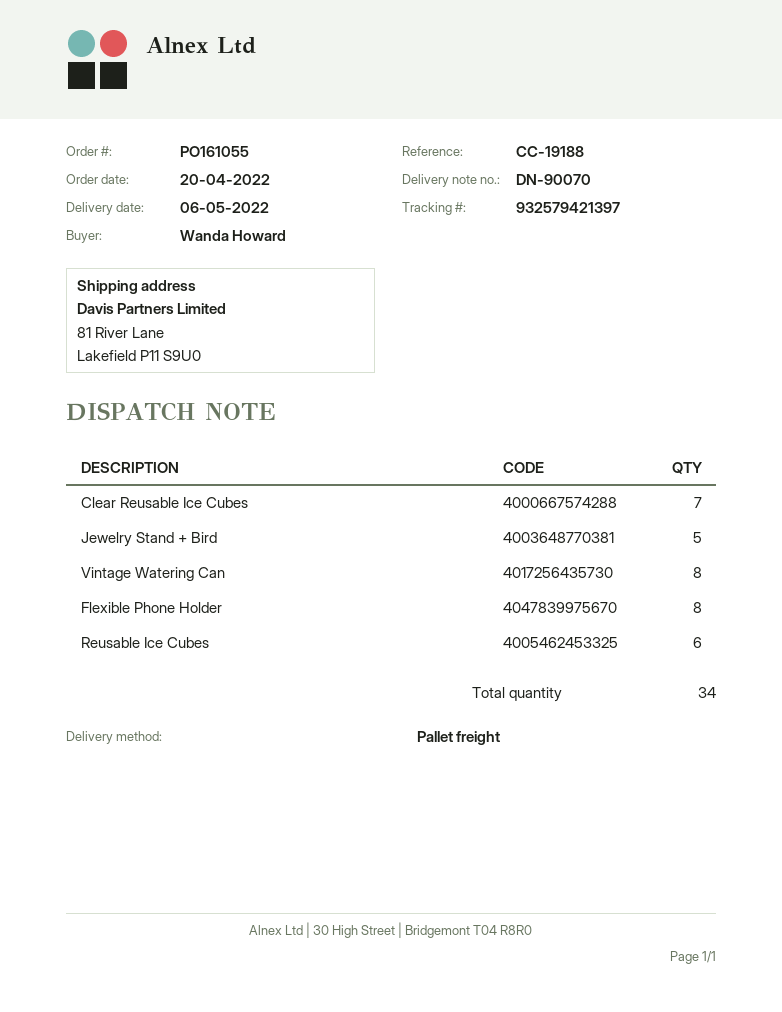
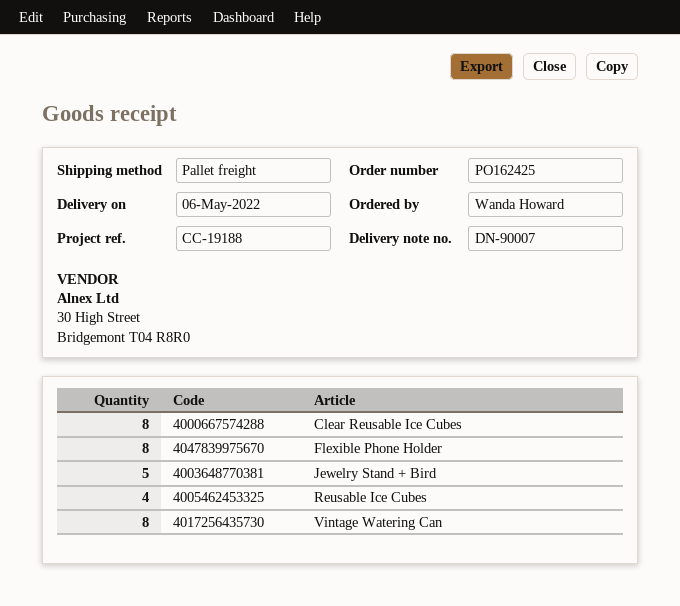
order number: PO161055 -> PO162425
delivery note number: DN-90070 -> DN-90007
Clear Reusable Ice Cubes: 7 -> 8
Reusable Ice Cubes: 6 -> 4

